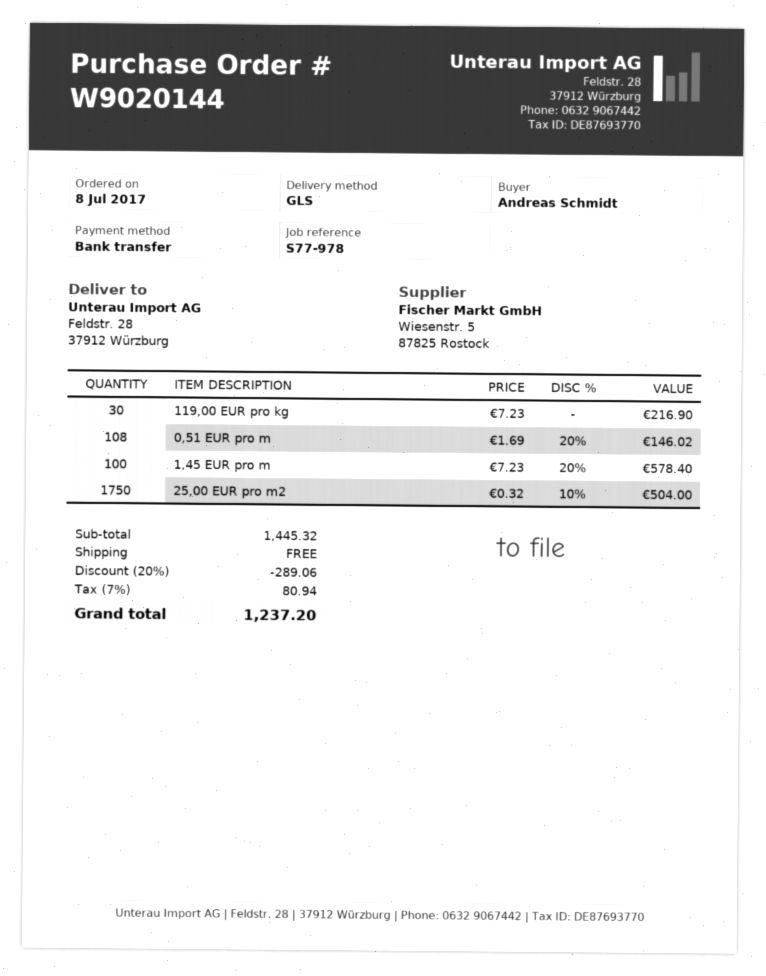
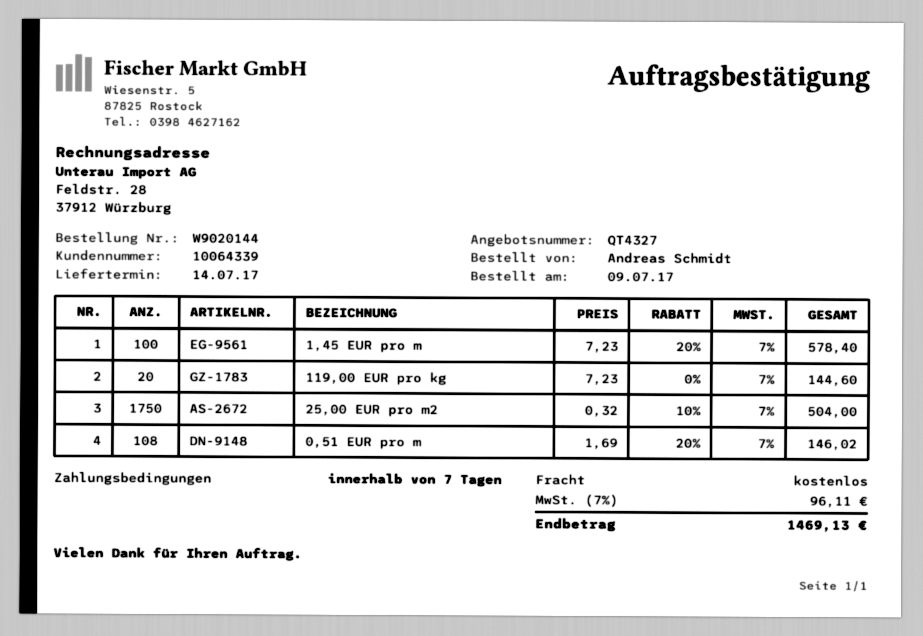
order date: 2017-07-08 -> 2017-07-09
119,00 EUR pro kg: 30 x 7.23 = 216.90 -> 20 x 7.23 = 144.60
discount: 20% = 289.06 -> none
tax: 7% = 80.94 -> 7% = 96.11
total: 1237.20 -> 1469.13

